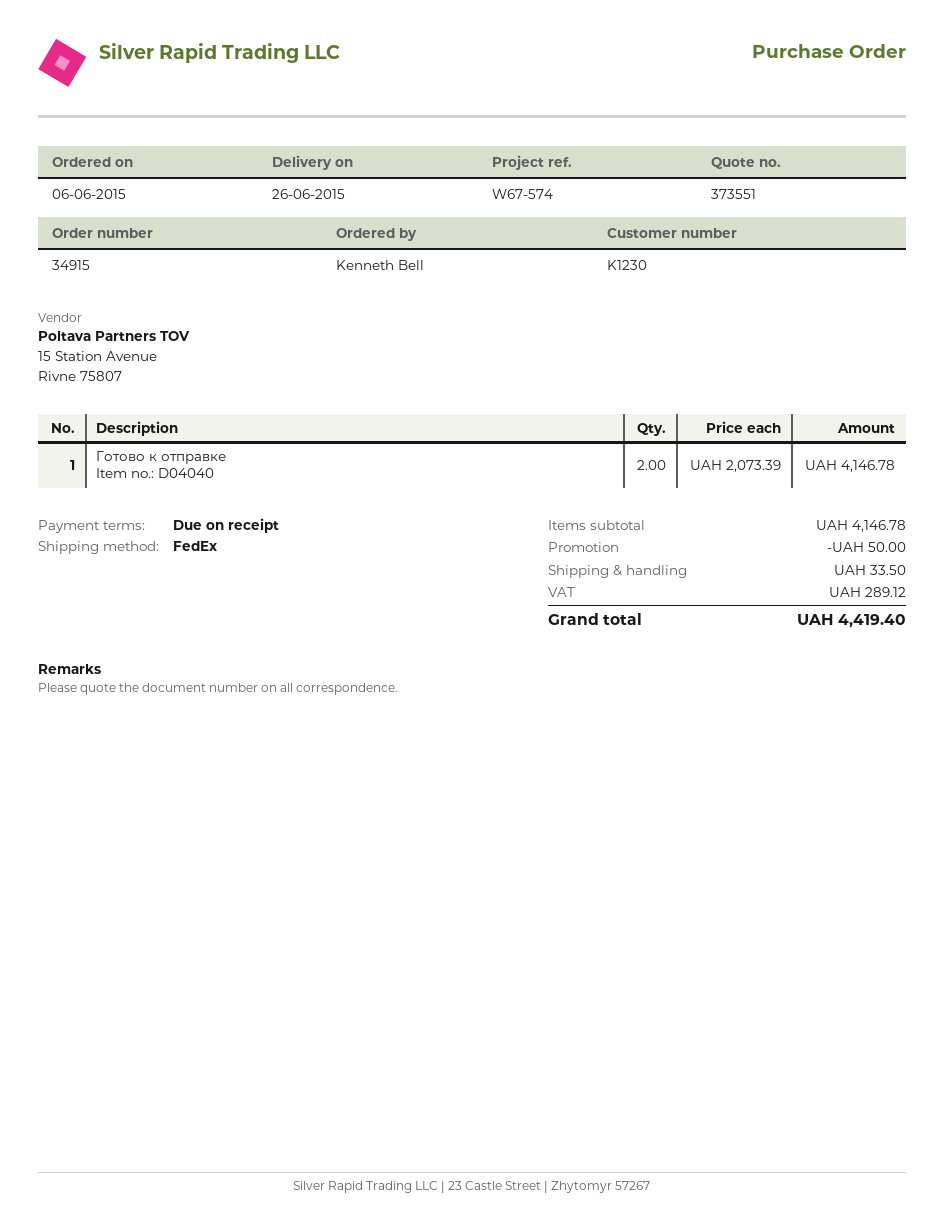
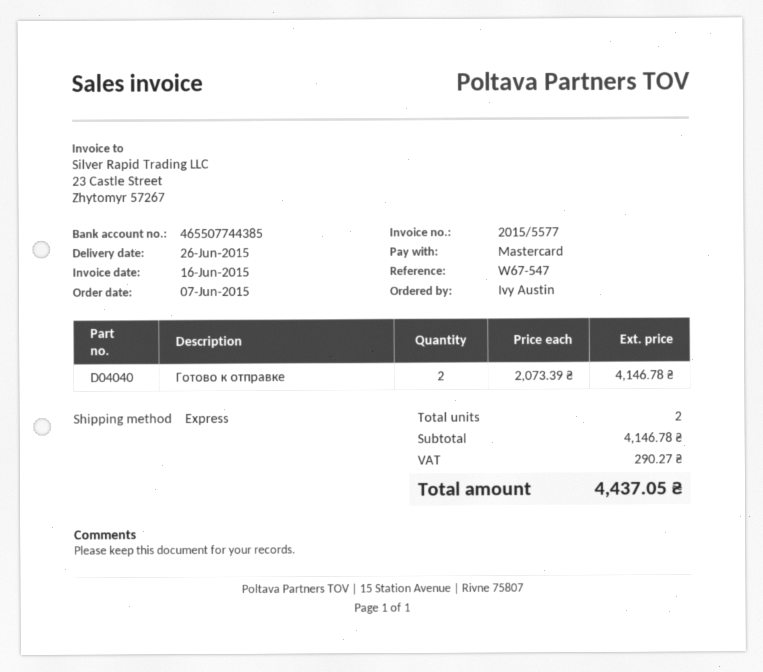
order date: 2015-06-06 -> 2015-06-07
reference: W67-574 -> W67-547
ordered by: Kenneth Bell -> Ivy Austin
shipping method: FedEx -> express
discount: 50.00 -> none
shipping: 33.50 -> none
tax: 289.12 -> 290.27
total: 4419.40 -> 4437.05

